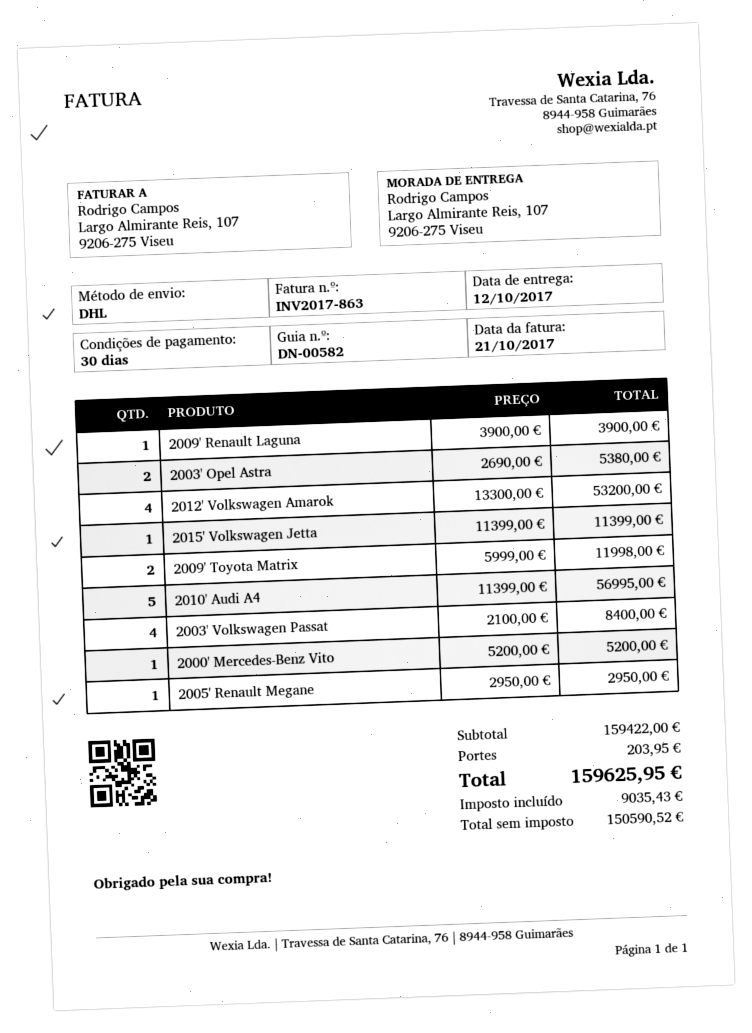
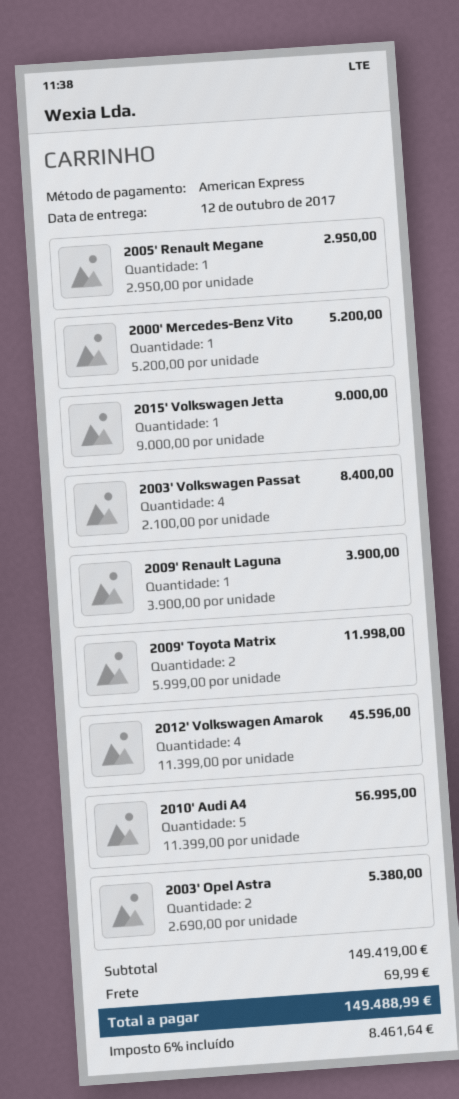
2012' Volkswagen Amarok: 4 x 13300.00 = 53200.00 -> 4 x 11399.00 = 45596.00
2015' Volkswagen Jetta: 1 x 11399.00 = 11399.00 -> 1 x 9000.00 = 9000.00
subtotal: 159422.00 -> 149419.00
shipping: 203.95 -> 69.99
tax: 9035.43 -> 8461.64
total: 159625.95 -> 149488.99

